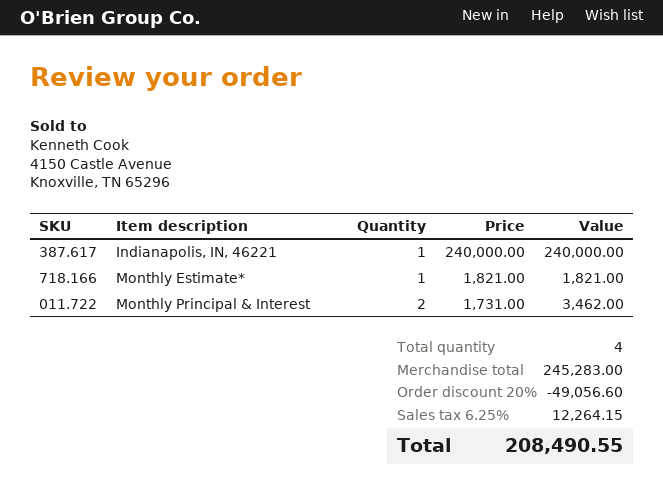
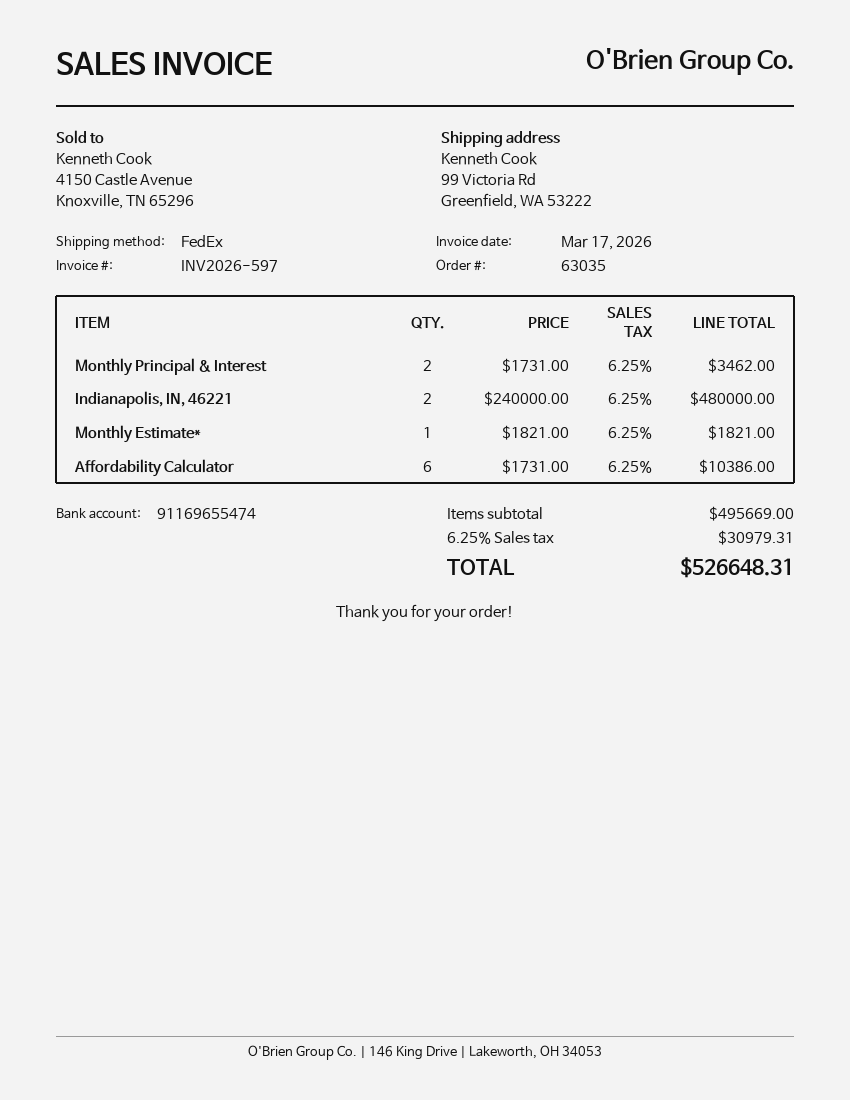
Indianapolis, IN, 46221: 1 x 240000.00 = 240000.00 -> 2 x 240000.00 = 480000.00
Affordability Calculator: none -> 6 x 1731.00 = 10386.00
subtotal: 245283.00 -> 495669.00
discount: 20% = 49056.60 -> none
tax: 6.25% = 12264.15 -> 6.25% = 30979.31
total: 208490.55 -> 526648.31

